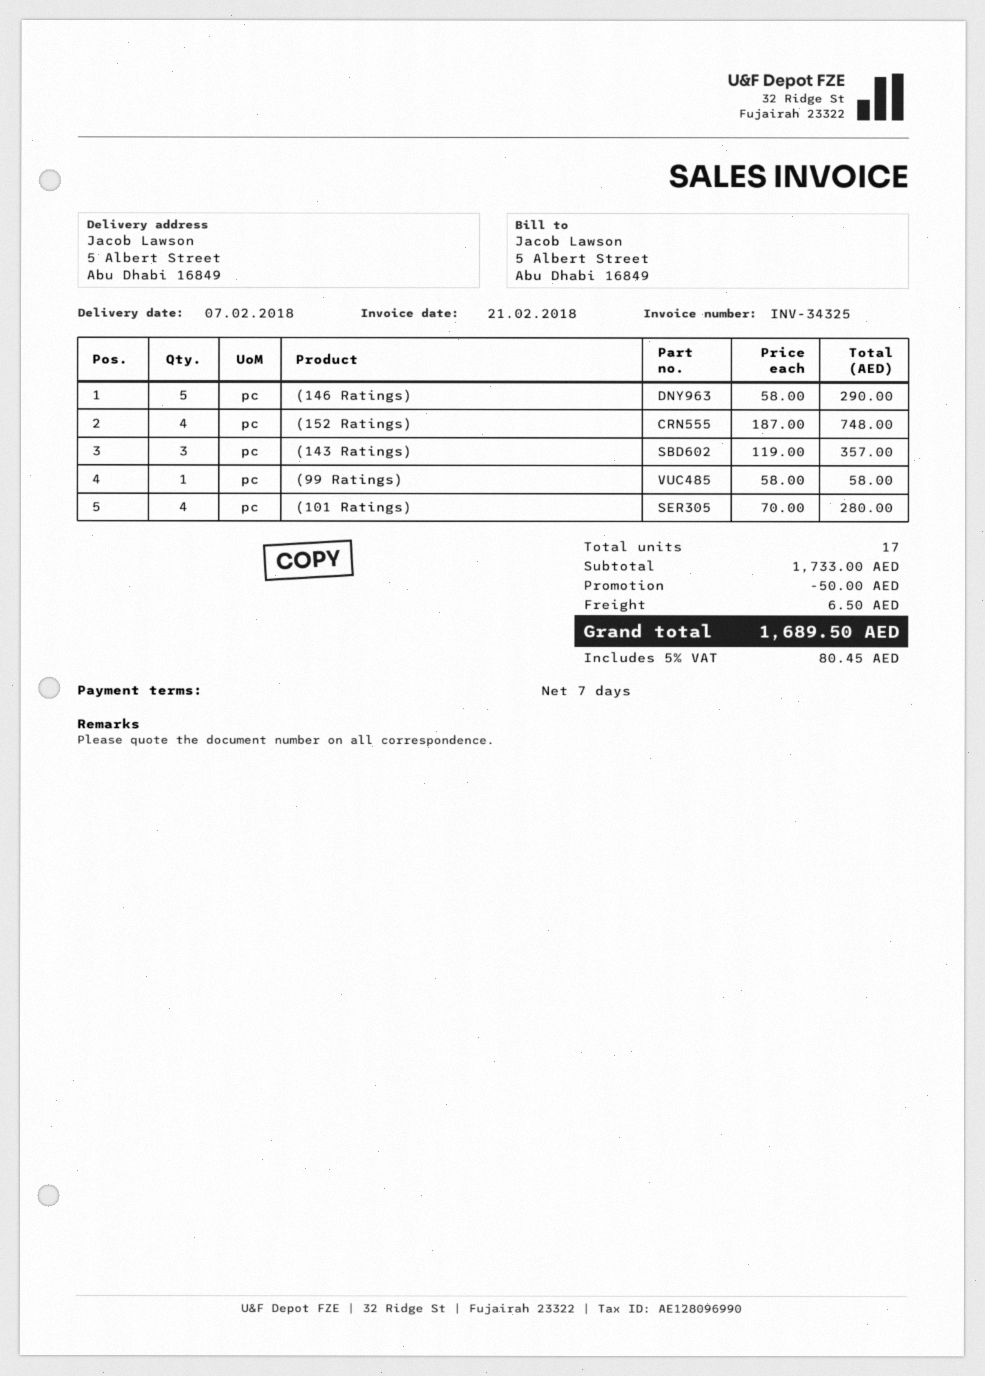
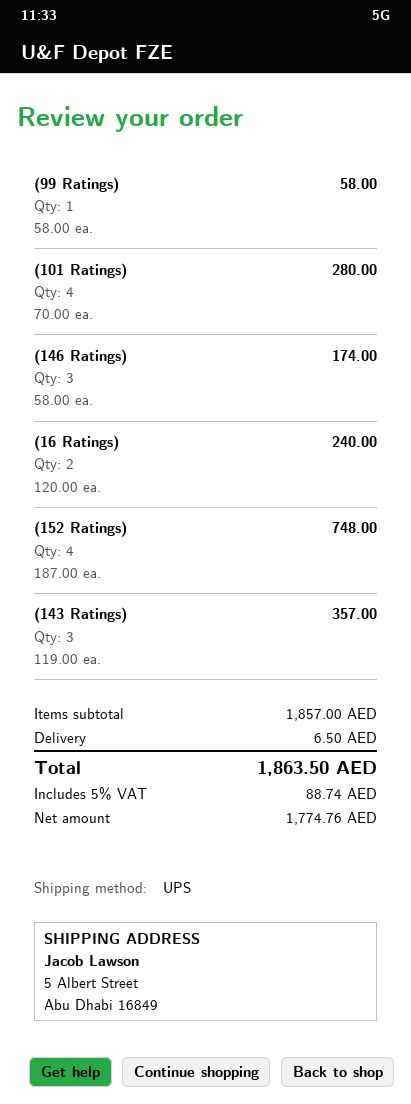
(146 Ratings): 5 x 58.00 = 290.00 -> 3 x 58.00 = 174.00
(16 Ratings): none -> 2 x 120.00 = 240.00
subtotal: 1733.00 -> 1857.00
discount: 50.00 -> none
tax: 5% = 80.45 -> 5% = 88.74
total: 1689.50 -> 1863.50

